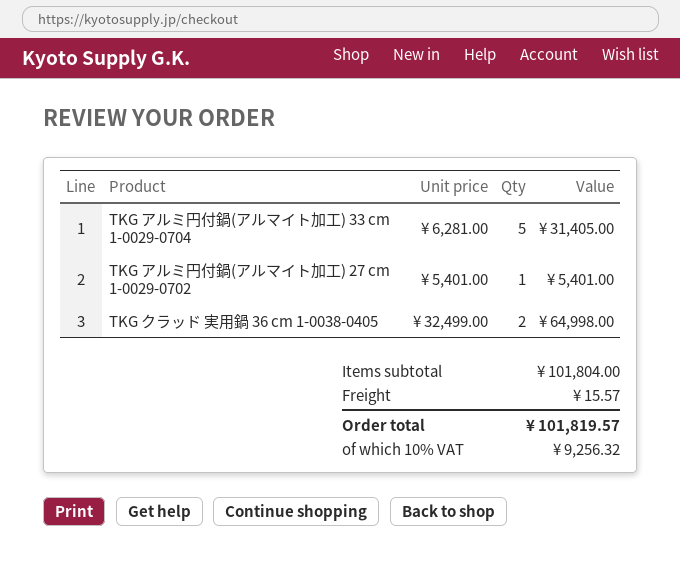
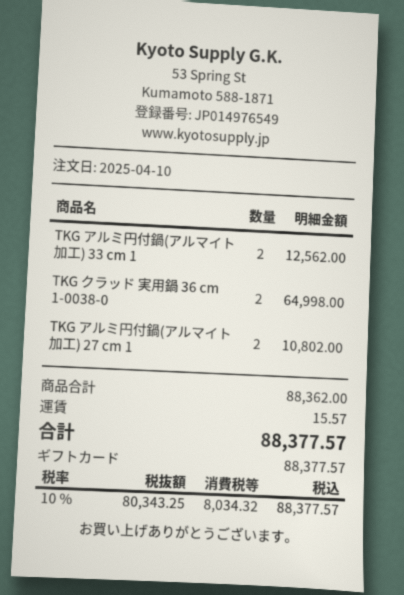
TKG アルミ円付鍋(アルマイト加工) 33 cm 1-0029-0704: 5 for 31405.00 -> 2 for 12562.00
TKG アルミ円付鍋(アルマイト加工) 27 cm 1-0029-0702: 1 for 5401.00 -> 2 for 10802.00
subtotal: 101804.00 -> 88362.00
tax: 10% = 9256.32 -> 10% = 8034.32
total: 101819.57 -> 88377.57

